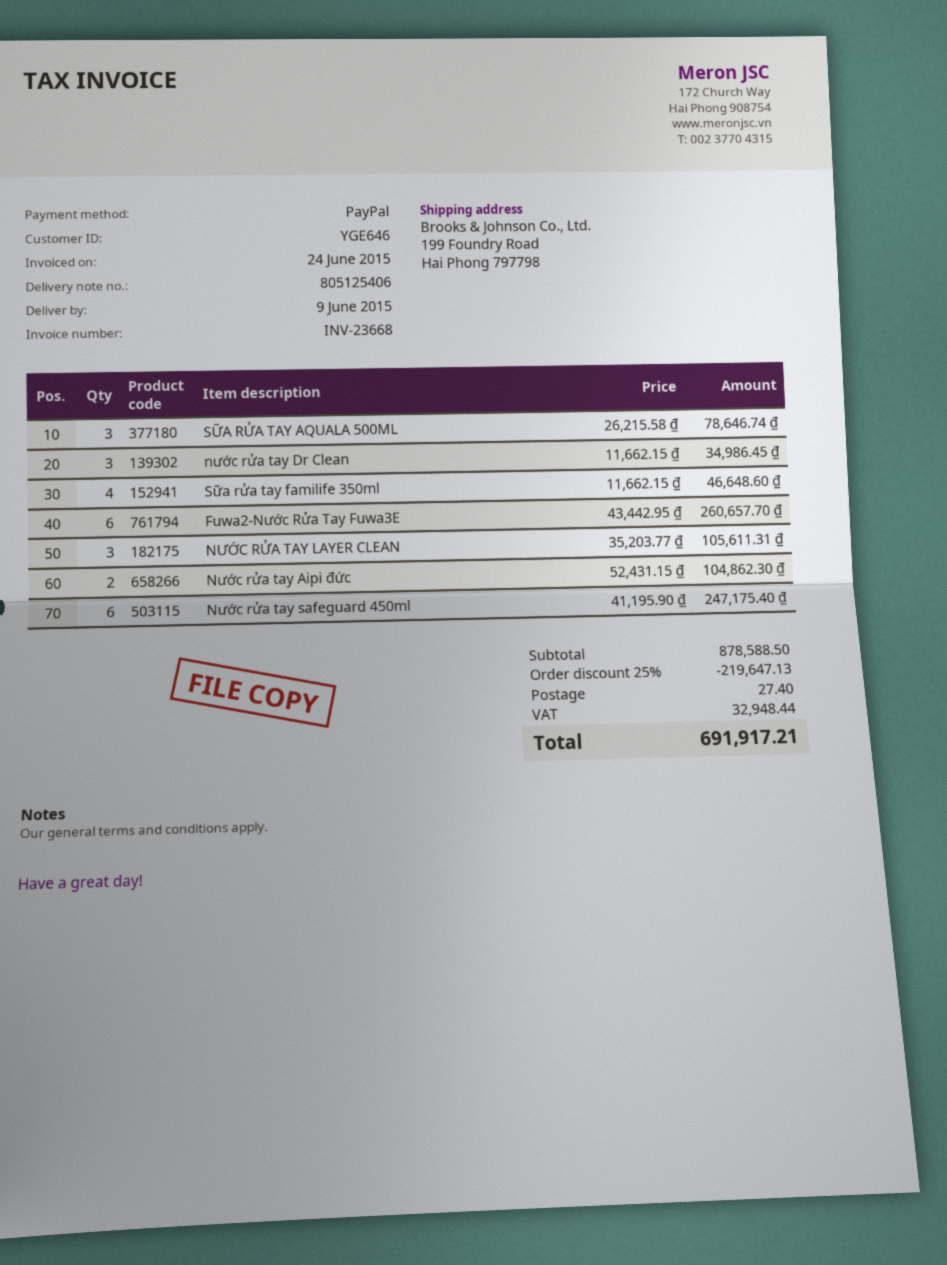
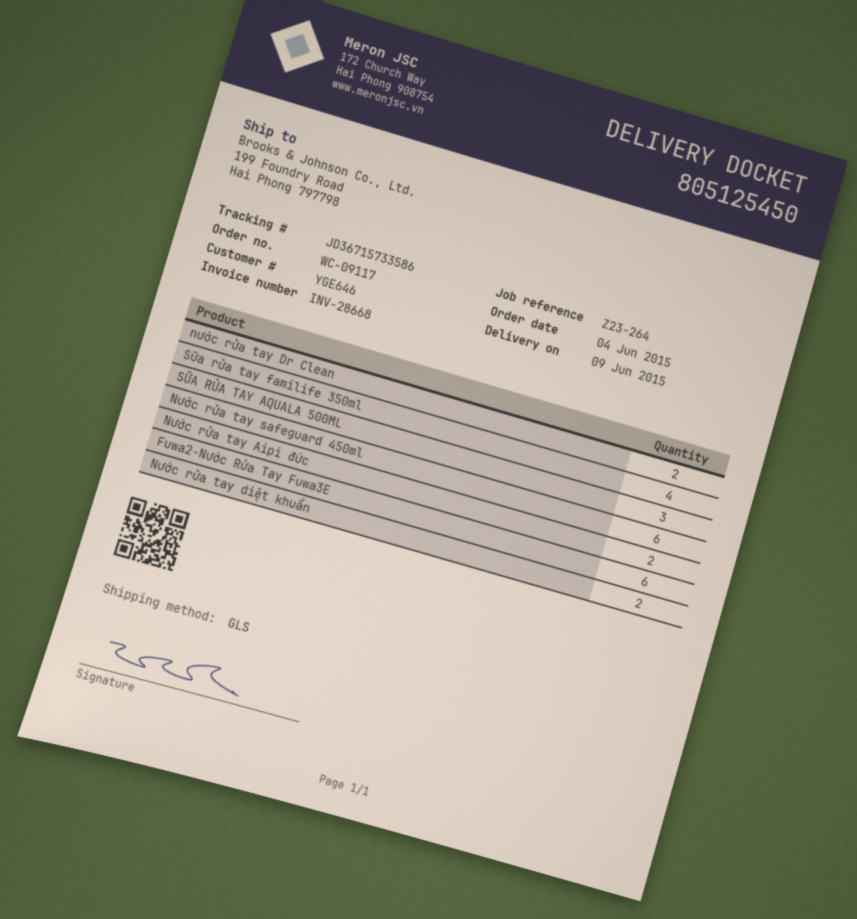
delivery note number: 805125406 -> 805125450
invoice number: INV-23668 -> INV-28668
nước rửa tay Dr Clean: 3 -> 2
NƯỚC RỬA TAY LAYER CLEAN: 3 -> none
Nước rửa tay diệt khuẩn: none -> 2

